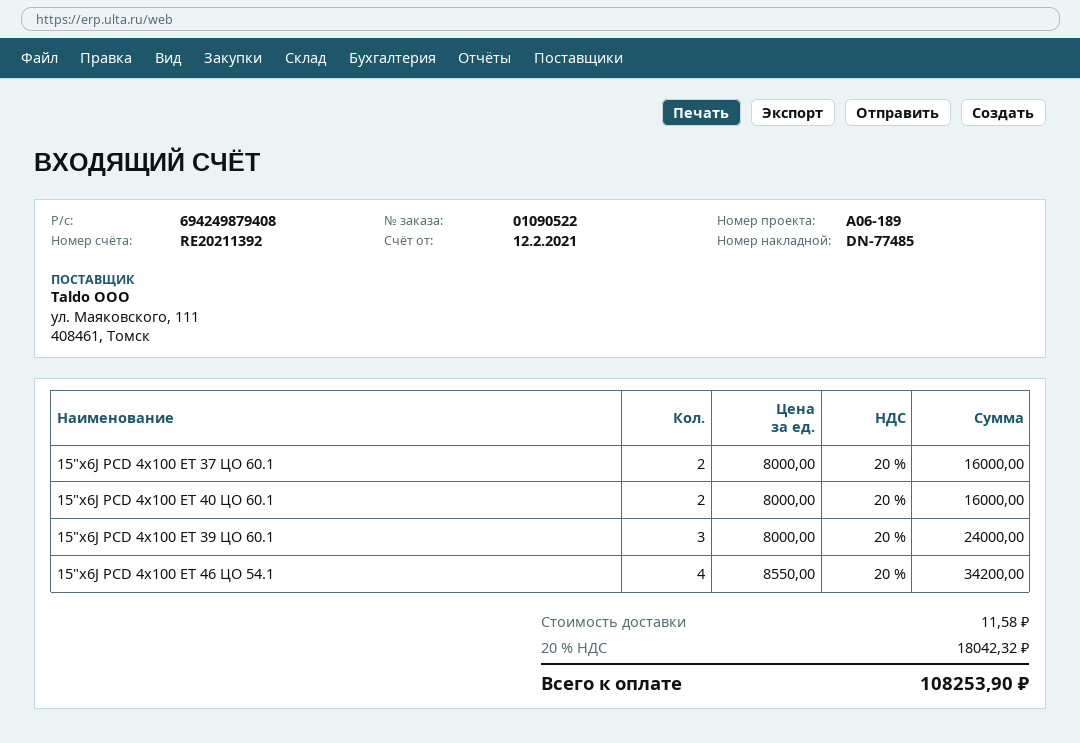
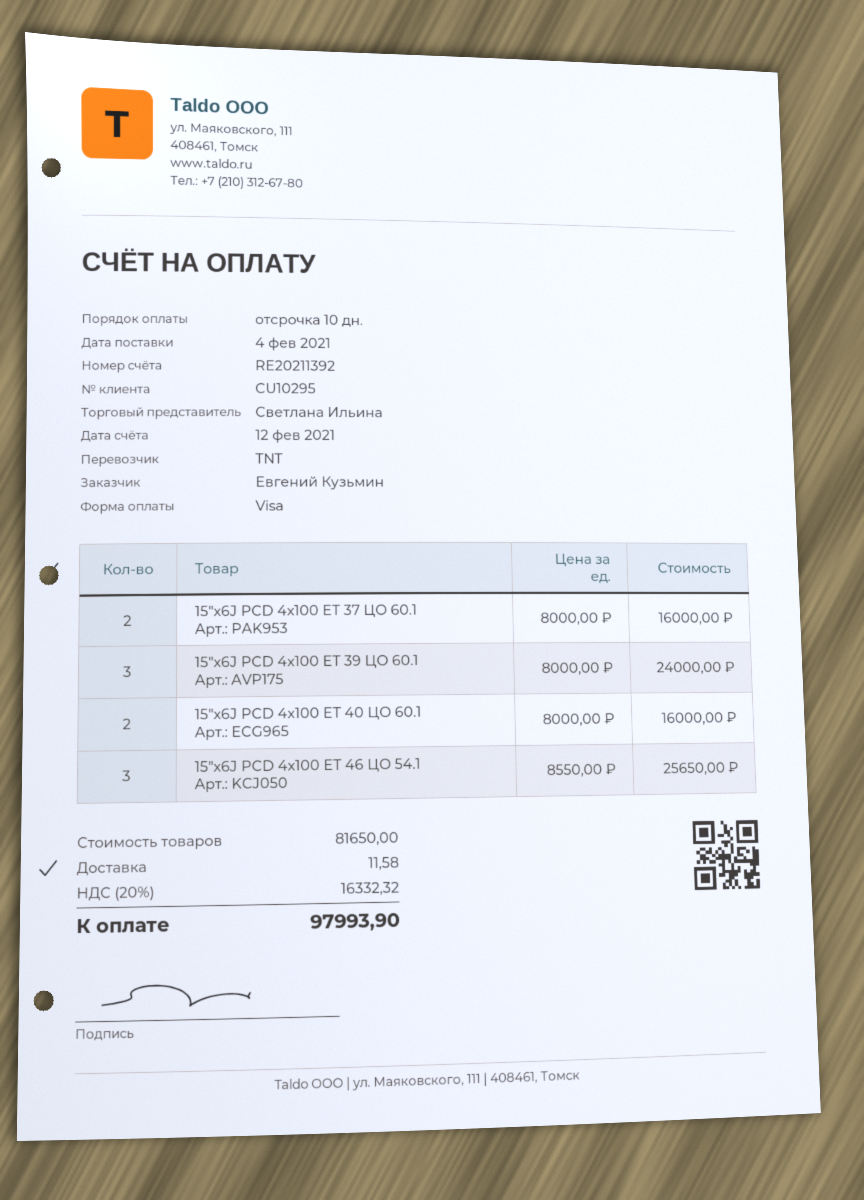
15"x6J PCD 4x100 ЕТ 46 ЦО 54.1: 4 x 8550.00 = 34200.00 -> 3 x 8550.00 = 25650.00
tax: 20% = 18042.32 -> 20% = 16332.32
total: 108253.90 -> 97993.90

